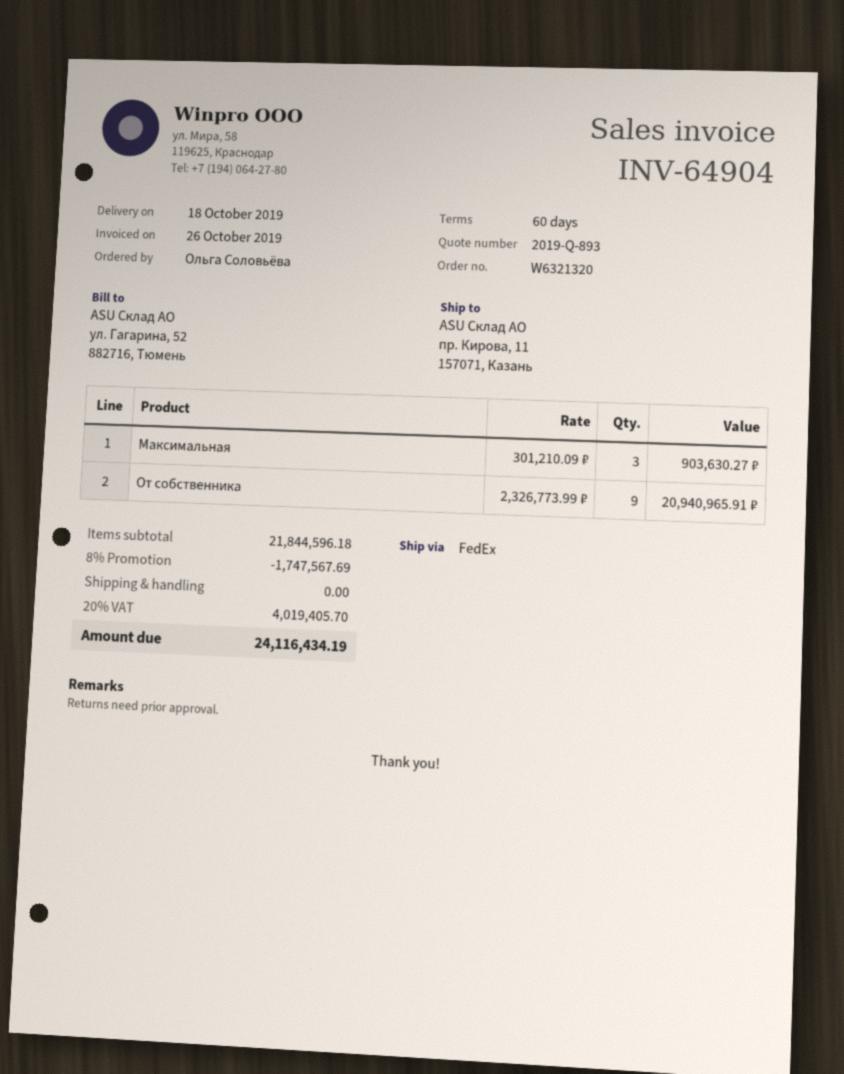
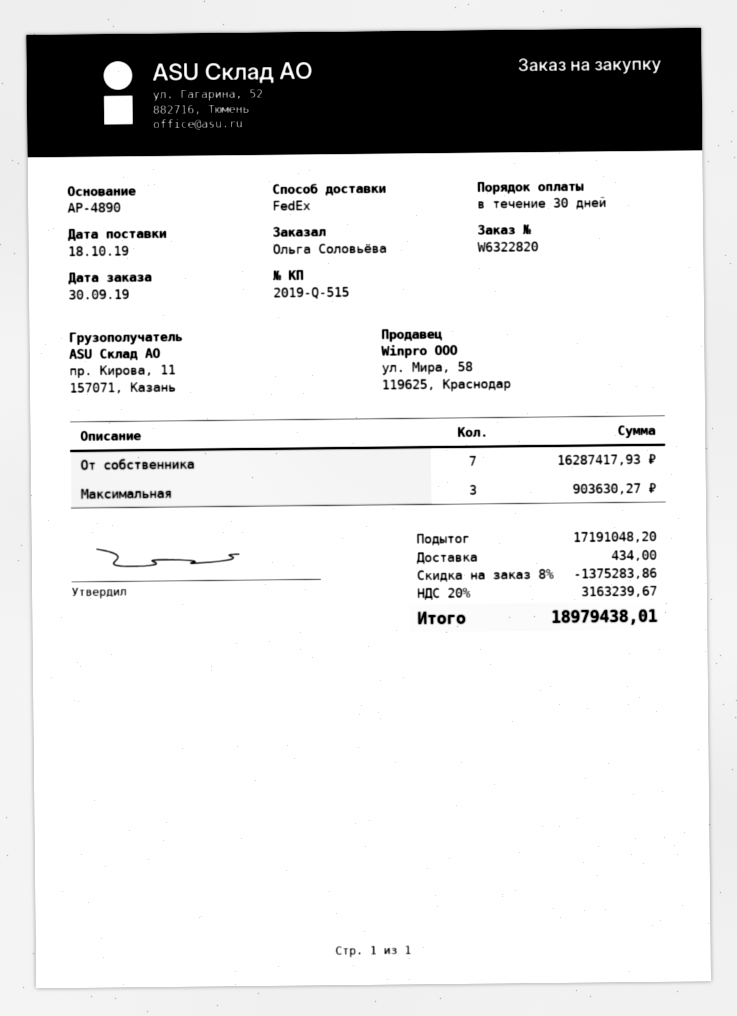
quote number: 2019-Q-893 -> 2019-Q-515
order number: W6321320 -> W6322820
payment terms: 60 days -> 30 days
От собственника: 9 for 20940965.91 -> 7 for 16287417.93
subtotal: 21844596.18 -> 17191048.20
discount: 8% = 1747567.69 -> 8% = 1375283.86
shipping: 0.00 -> 434.00
tax: 20% = 4019405.70 -> 20% = 3163239.67
total: 24116434.19 -> 18979438.01

